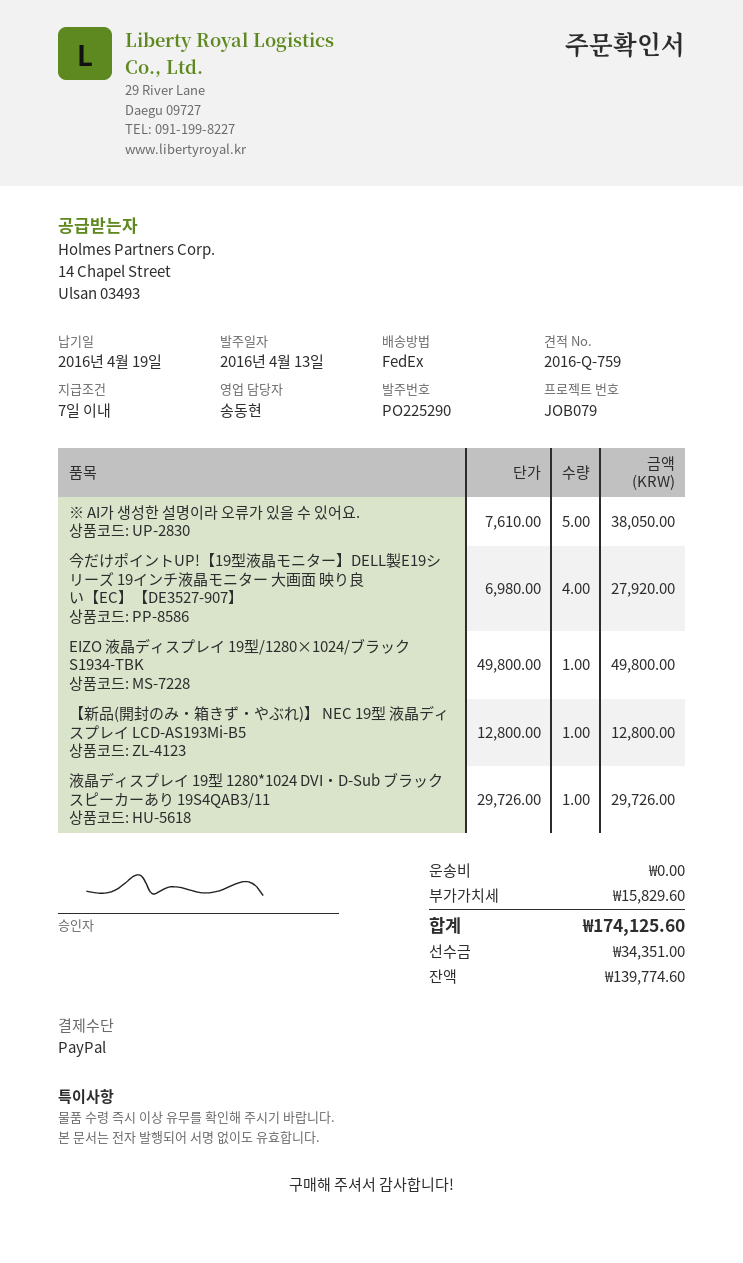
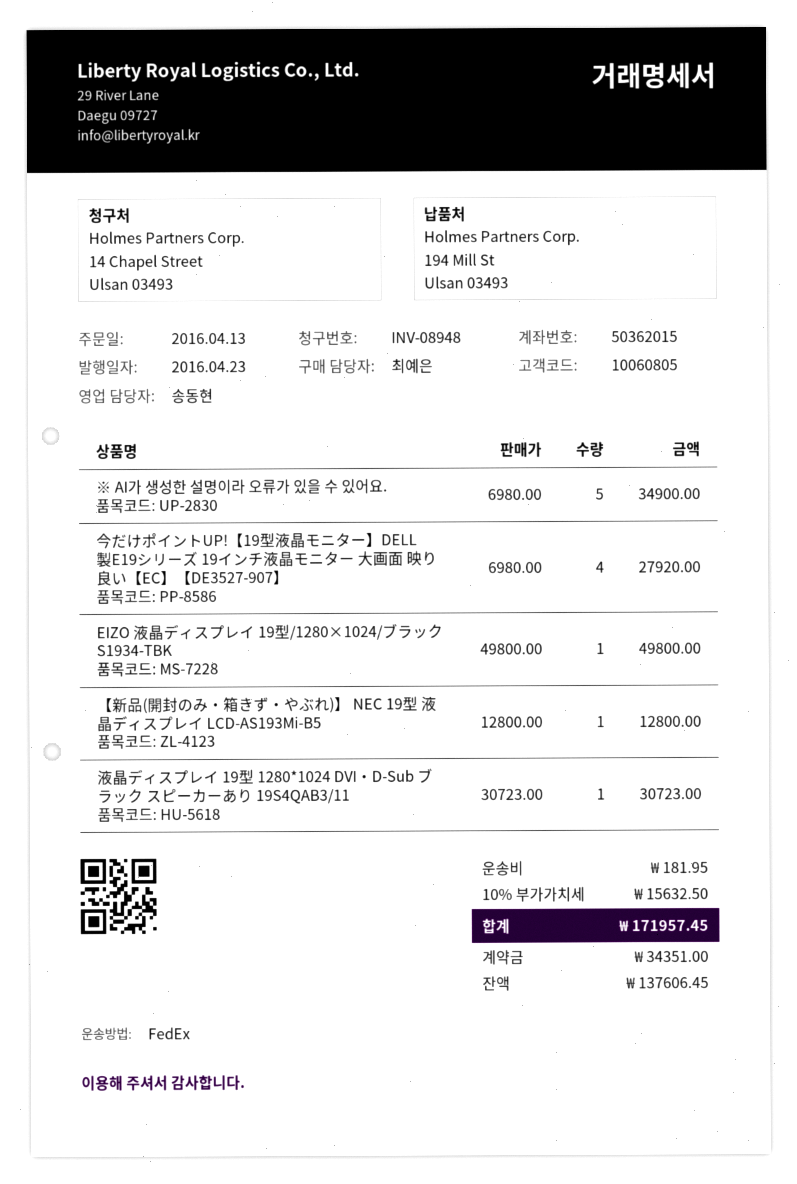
※ AI가 생성한 설명이라 오류가 있을 수 있어요.: 5 x 7610.00 = 38050.00 -> 5 x 6980.00 = 34900.00
液晶ディスプレイ 19型 1280*1024 DVI・D-Sub ブラック スピーカーあり 19S4QAB3/11: 1 x 29726.00 = 29726.00 -> 1 x 30723.00 = 30723.00
shipping: 0.00 -> 181.95
tax: 15829.60 -> 15632.50
total: 174125.60 -> 171957.45
balance: 139774.60 -> 137606.45

